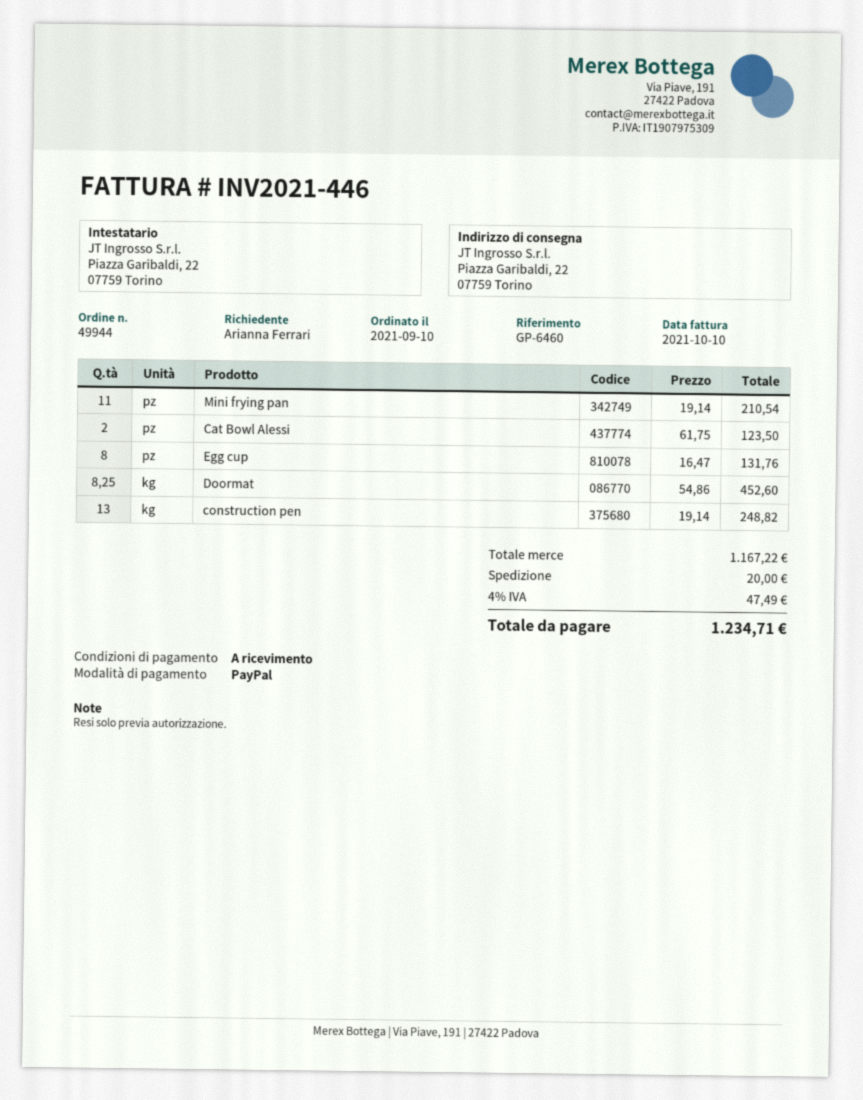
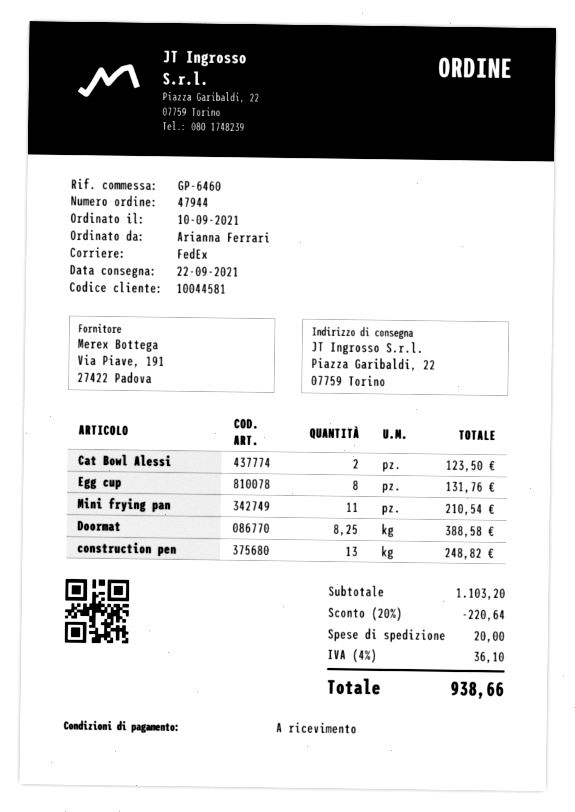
order number: 49944 -> 47944
Doormat: 8.25 for 452.60 -> 8.25 for 388.58
subtotal: 1167.22 -> 1103.20
discount: none -> 20% = 220.64
tax: 4% = 47.49 -> 4% = 36.10
total: 1234.71 -> 938.66

